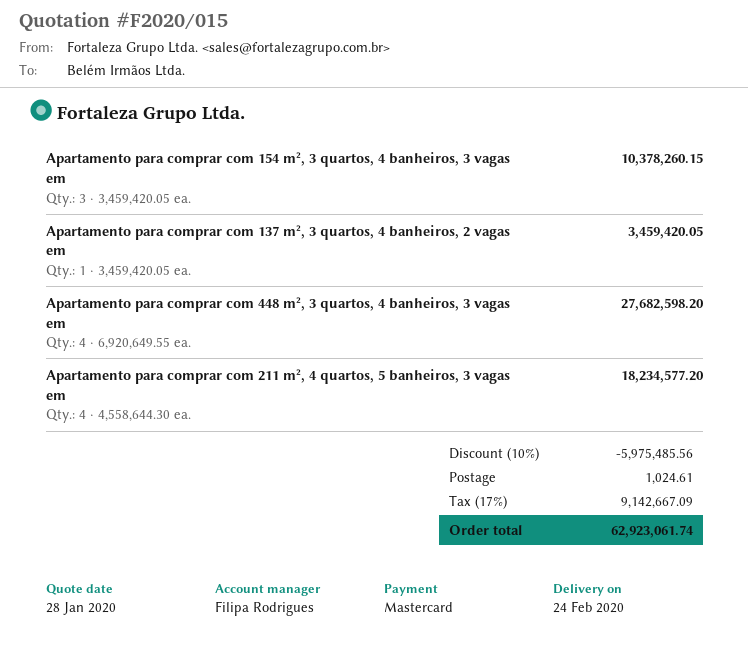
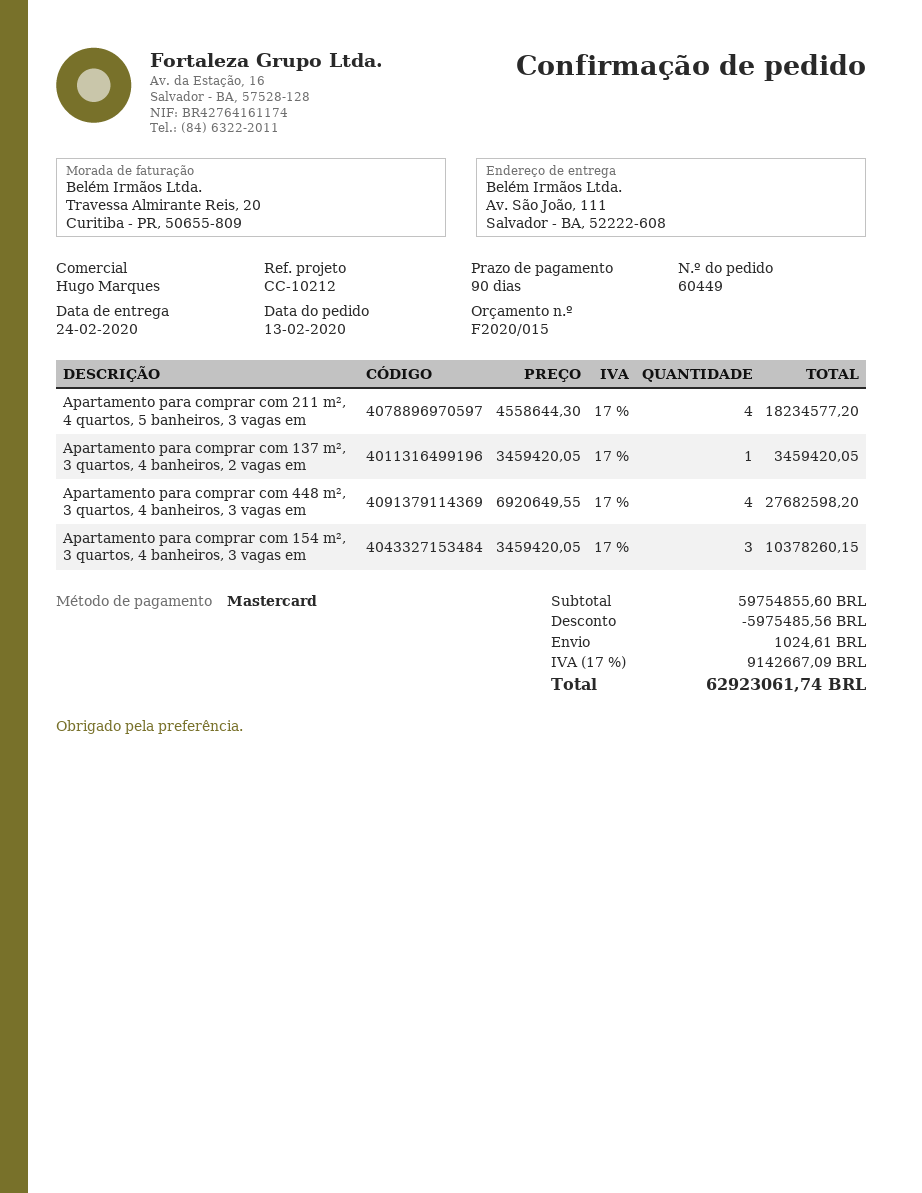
sales rep: Filipa Rodrigues -> Hugo Marques

